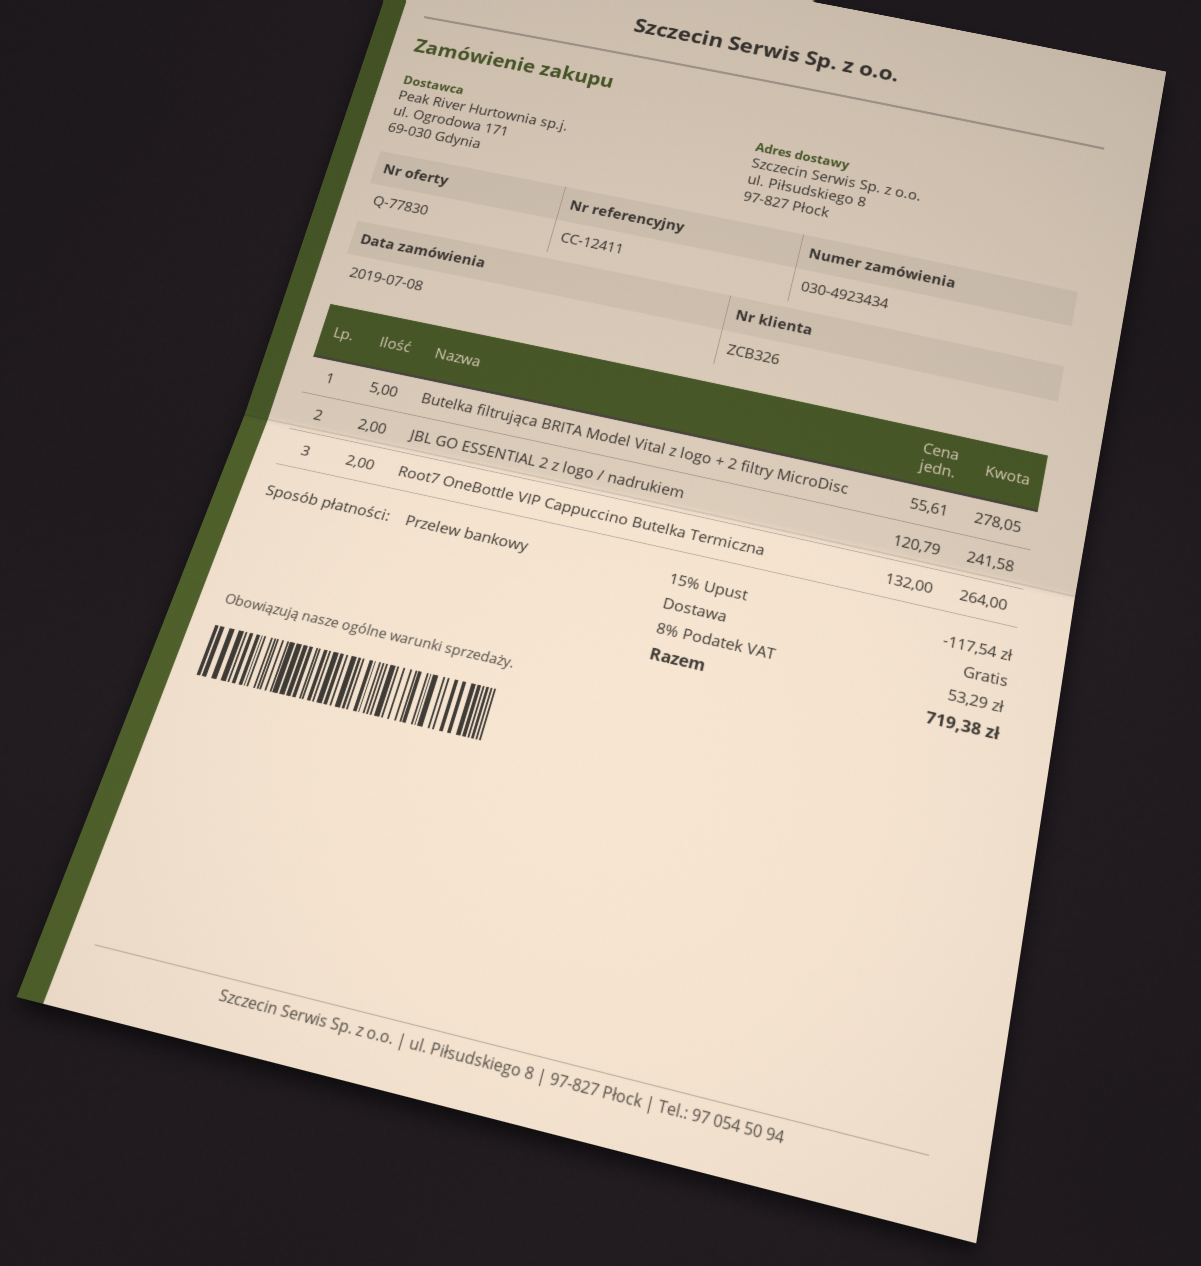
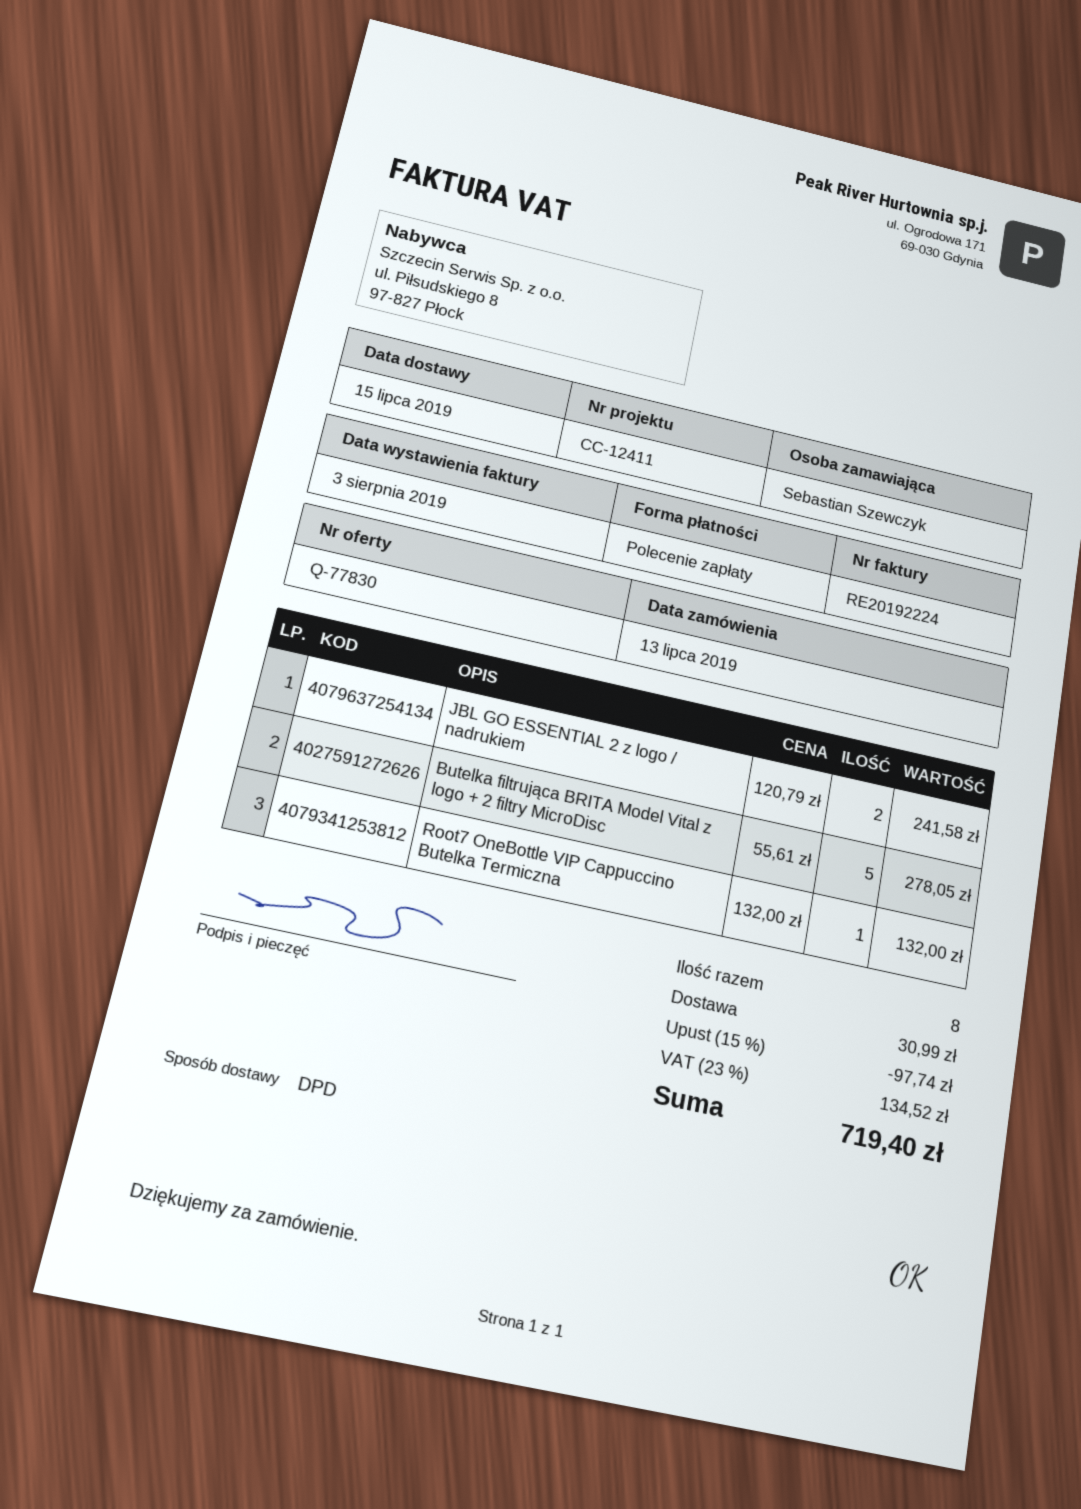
order date: 2019-07-08 -> 2019-07-13
payment method: bank transfer -> direct debit
Root7 OneBottle VIP Cappuccino Butelka Termiczna: 2 x 132.00 = 264.00 -> 1 x 132.00 = 132.00
discount: 15% = 117.54 -> 15% = 97.74
shipping: 0.00 -> 30.99
tax: 8% = 53.29 -> 23% = 134.52
total: 719.38 -> 719.40

